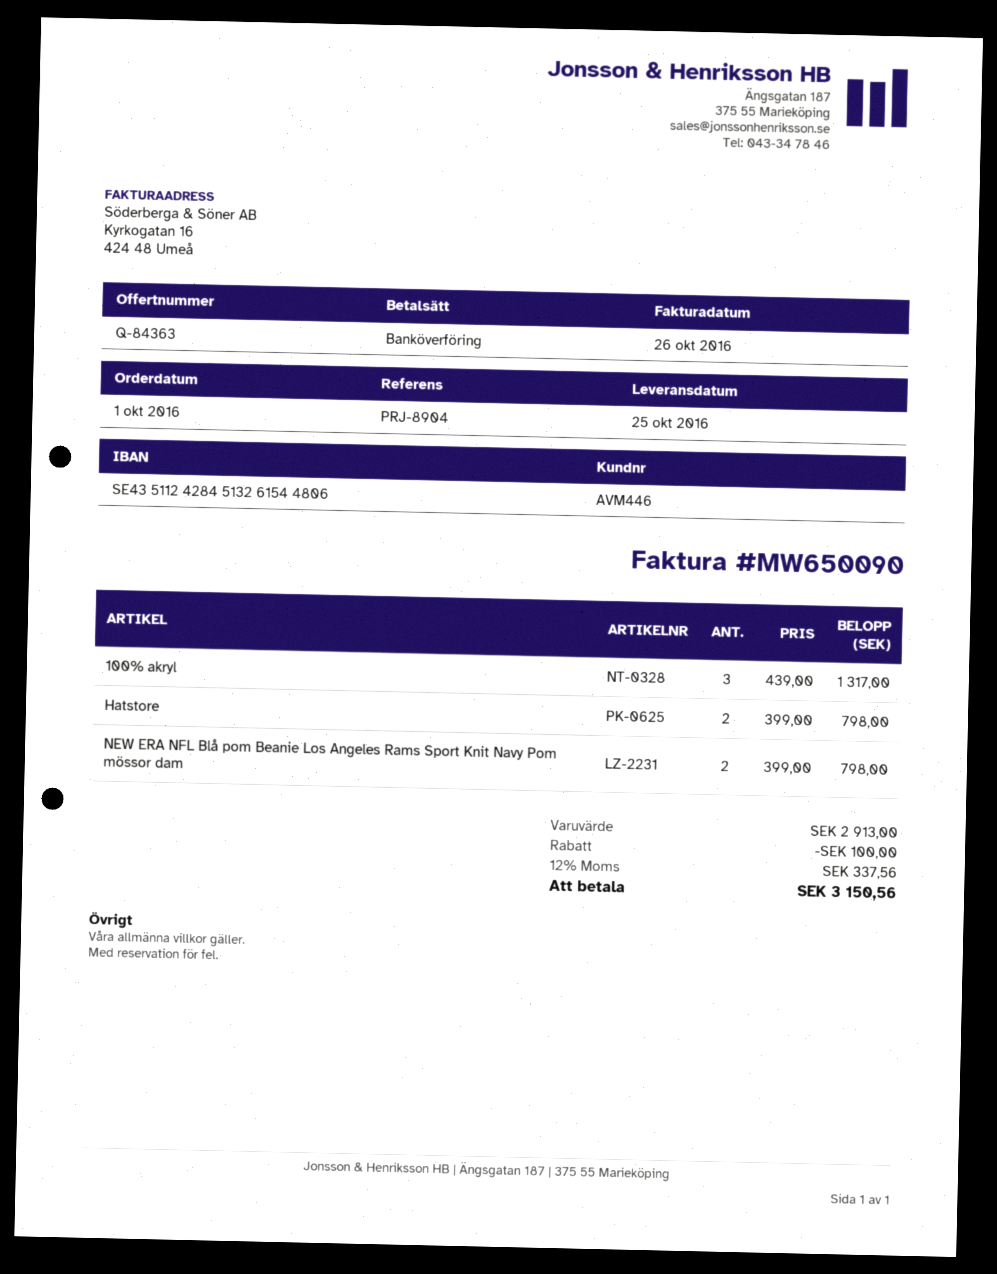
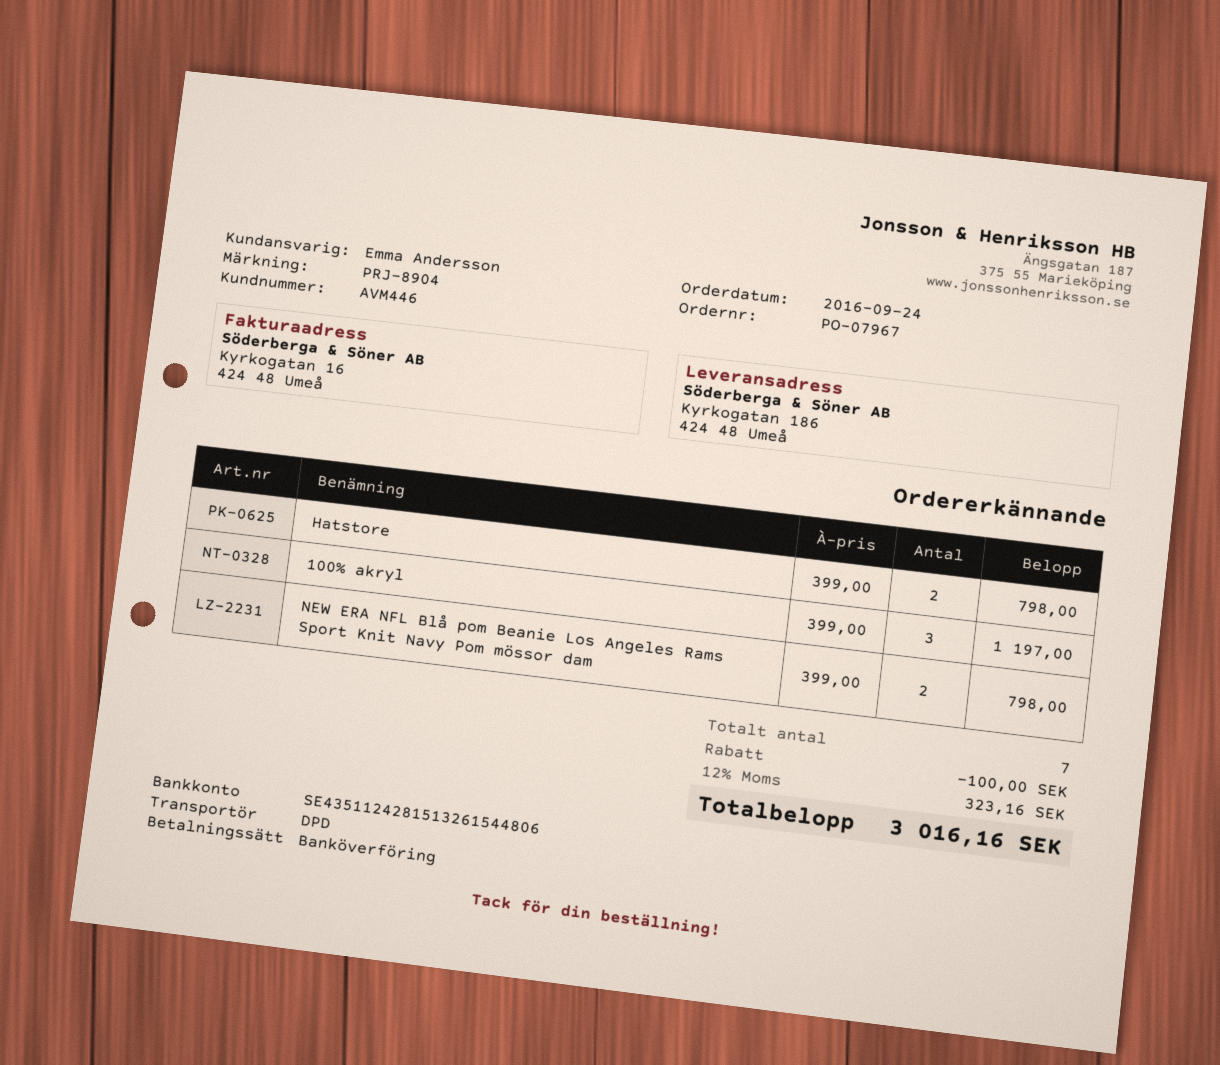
order date: 2016-10-01 -> 2016-09-24
bank account: SE4351124284513261544806 -> SE4351124281513261544806
100% akryl: 3 x 439.00 = 1317.00 -> 3 x 399.00 = 1197.00
tax: 12% = 337.56 -> 12% = 323.16
total: 3150.56 -> 3016.16

